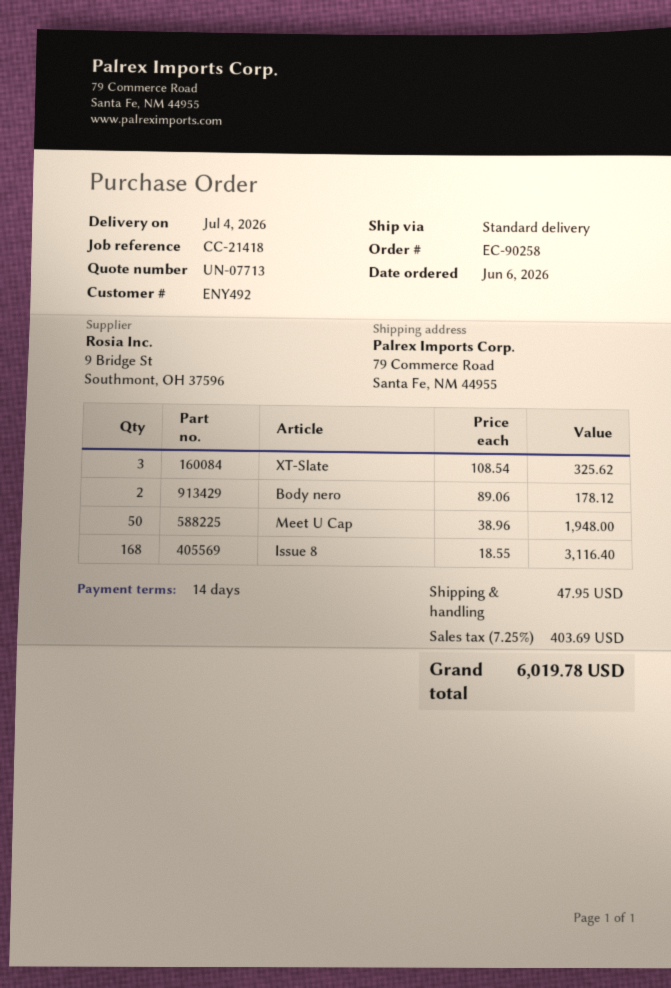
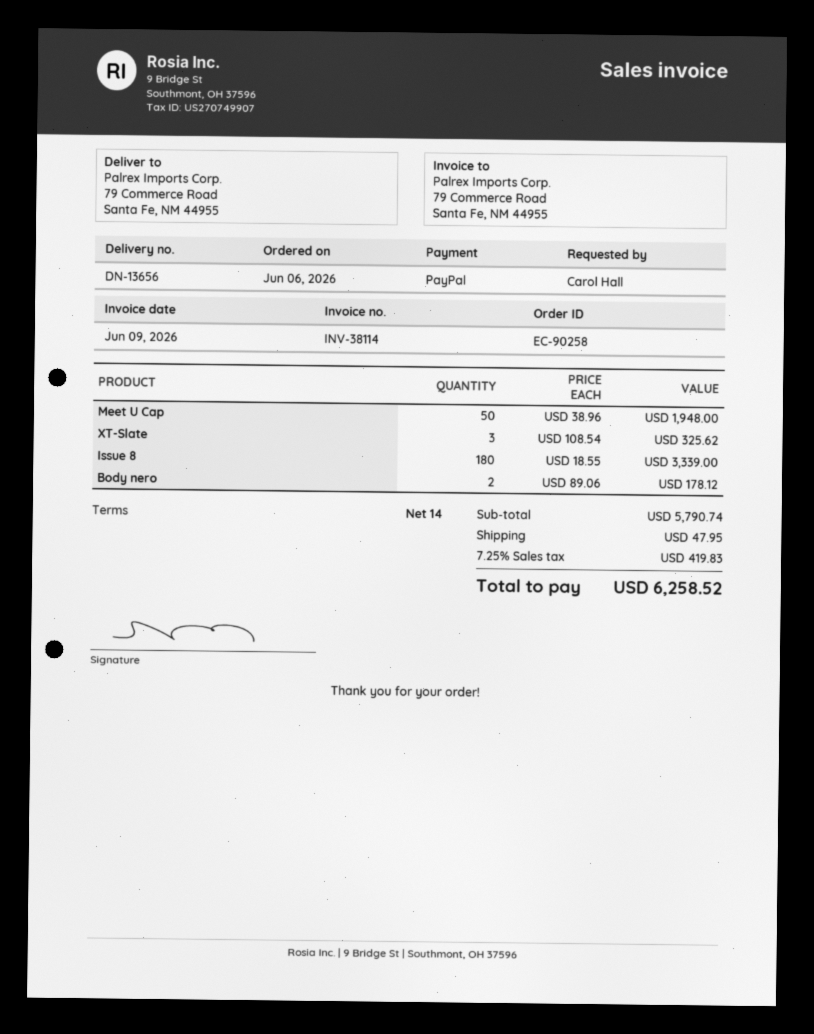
Issue 8: 168 x 18.55 = 3116.40 -> 180 x 18.55 = 3339.00
tax: 7.25% = 403.69 -> 7.25% = 419.83
total: 6019.78 -> 6258.52

